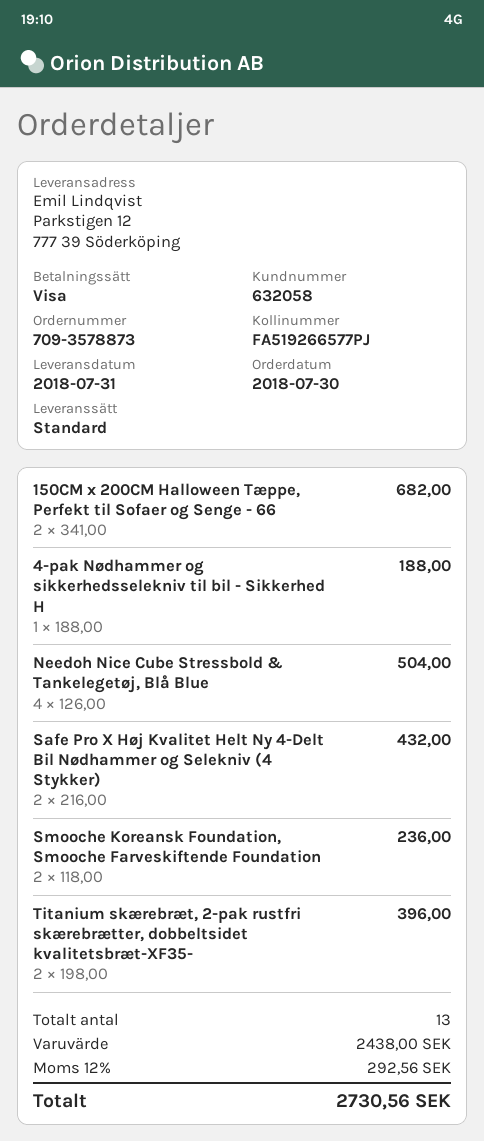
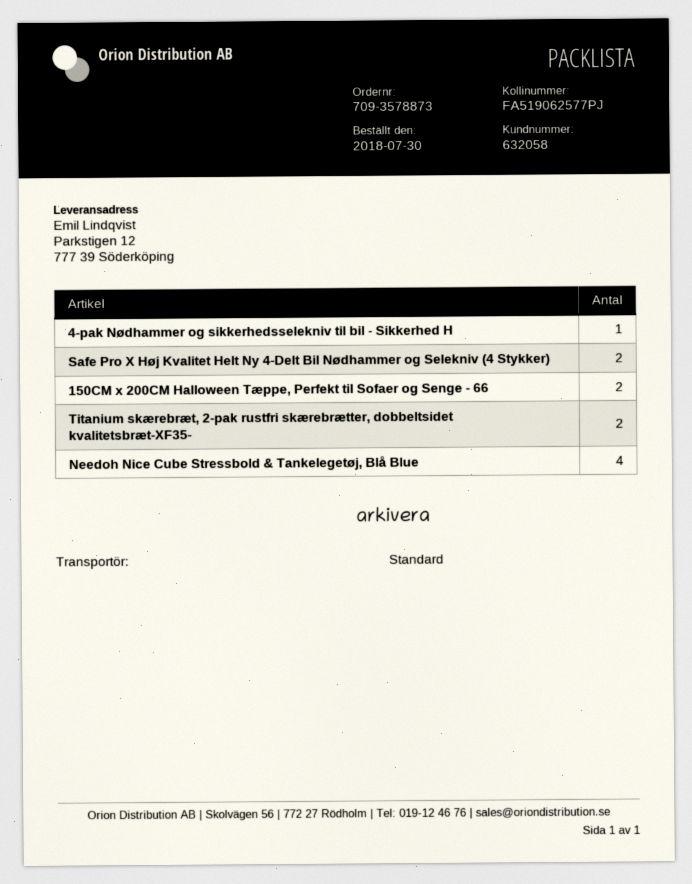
tracking number: FA519266577PJ -> FA519062577PJ
Smooche Koreansk Foundation, Smooche Farveskiftende Foundation: 2 -> none

